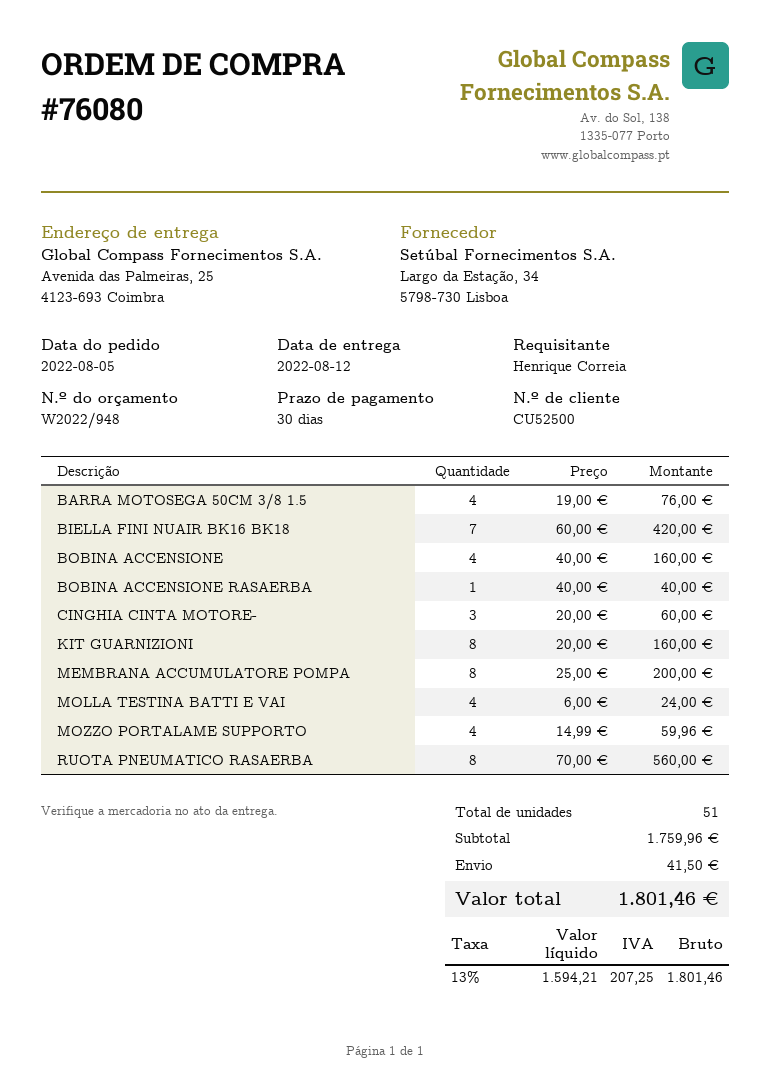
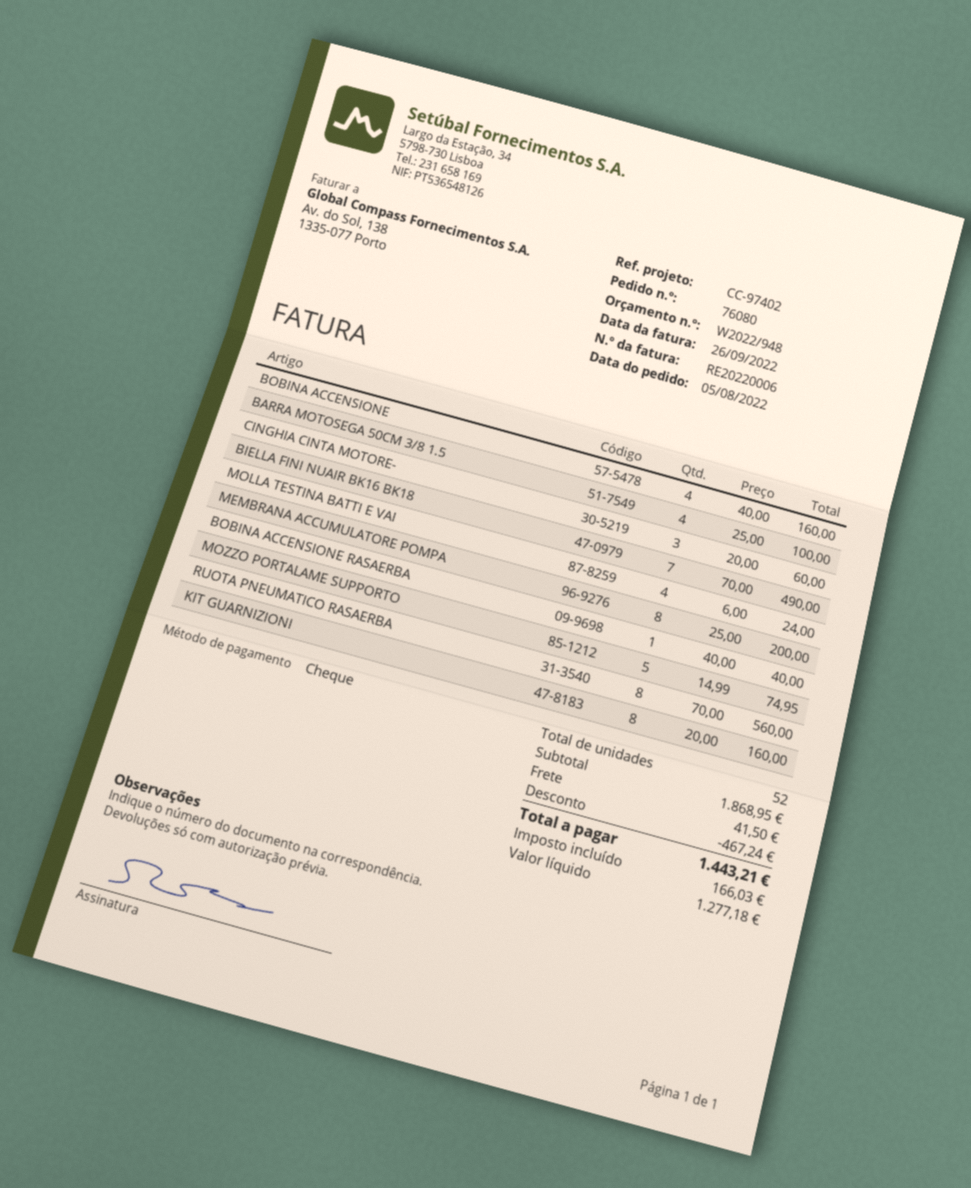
BARRA MOTOSEGA 50CM 3/8 1.5: 4 x 19.00 = 76.00 -> 4 x 25.00 = 100.00
BIELLA FINI NUAIR BK16 BK18: 7 x 60.00 = 420.00 -> 7 x 70.00 = 490.00
MOZZO PORTALAME SUPPORTO: 4 x 14.99 = 59.96 -> 5 x 14.99 = 74.95
total quantity: 51 -> 52
subtotal: 1759.96 -> 1868.95
discount: none -> 467.24
net: 1594.21 -> 1277.18
tax: 207.25 -> 166.03
total: 1801.46 -> 1443.21

